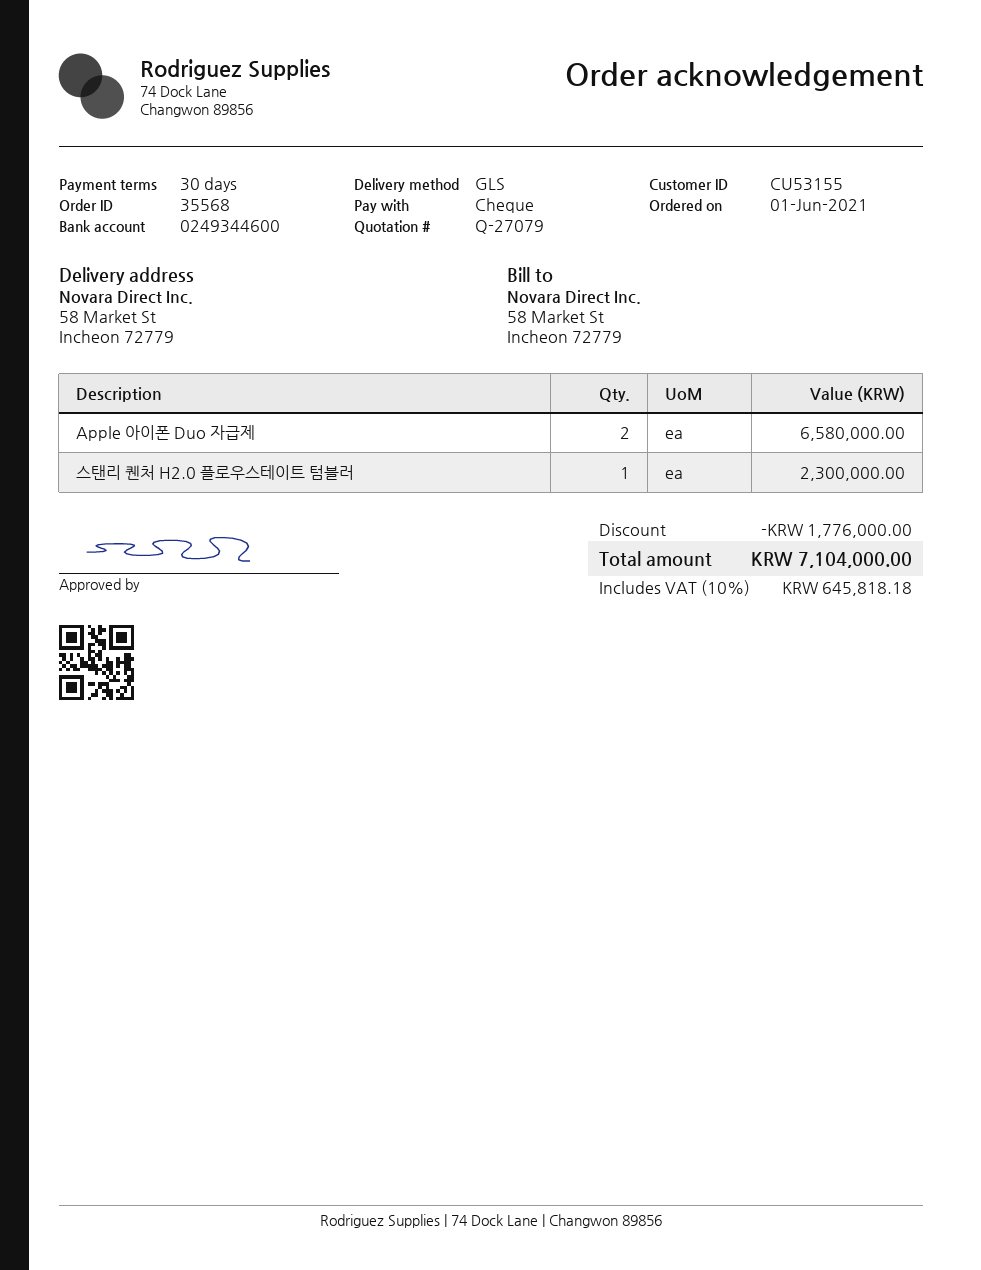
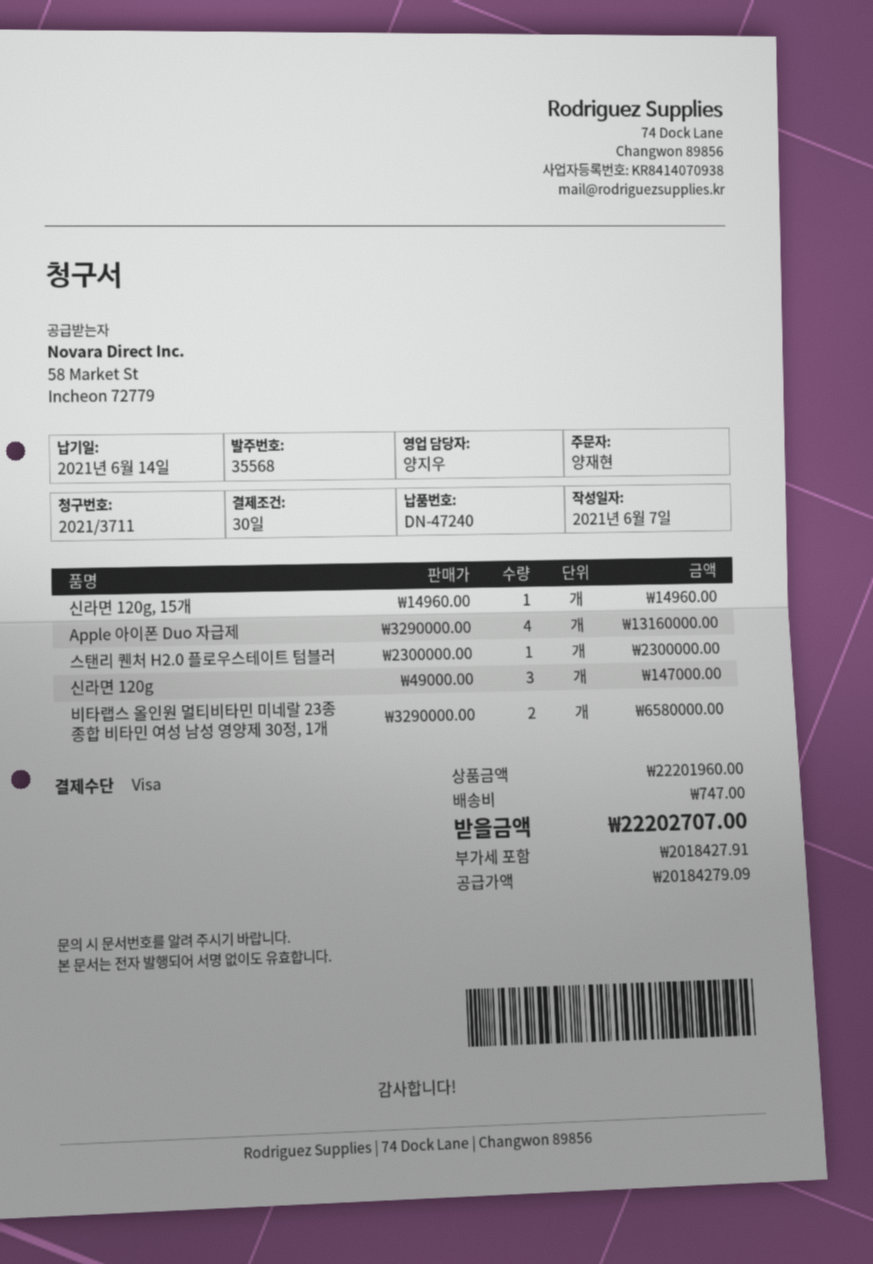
payment method: cheque -> Visa
Apple 아이폰 Duo 자급제: 2 for 6580000.00 -> 4 for 13160000.00
신라면 120g, 15개: none -> 1 for 14960.00
신라면 120g: none -> 3 for 147000.00
비타랩스 올인원 멀티비타민 미네랄 23종 종합 비타민 여성 남성 영양제 30정, 1개: none -> 2 for 6580000.00
discount: 1776000.00 -> none
shipping: none -> 747.00
tax: 645818.18 -> 2018427.91
total: 7104000.00 -> 22202707.00

